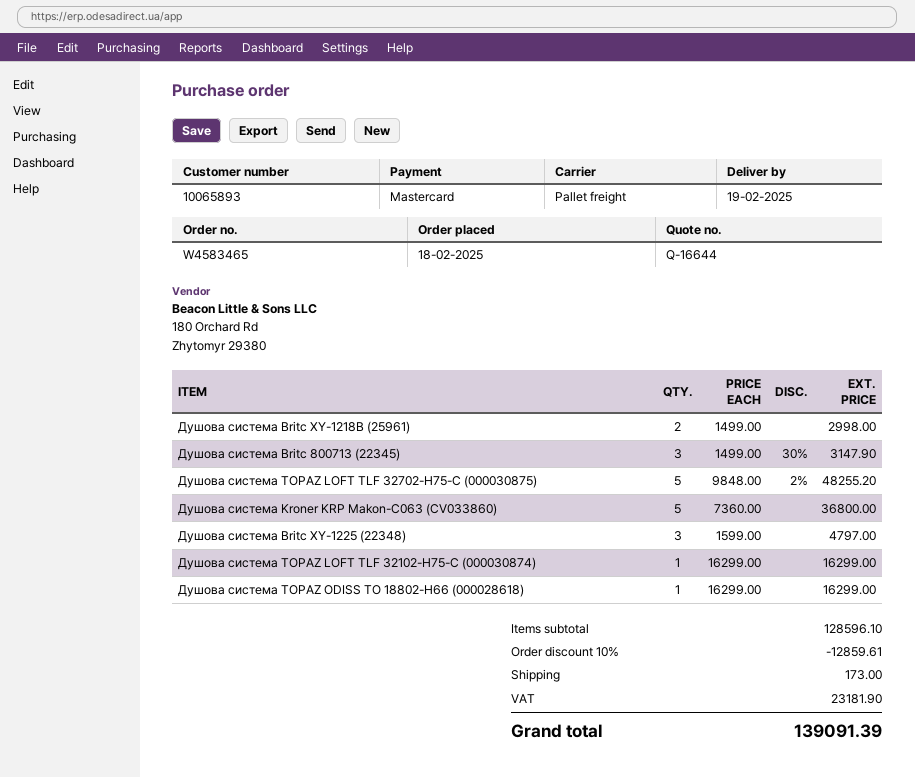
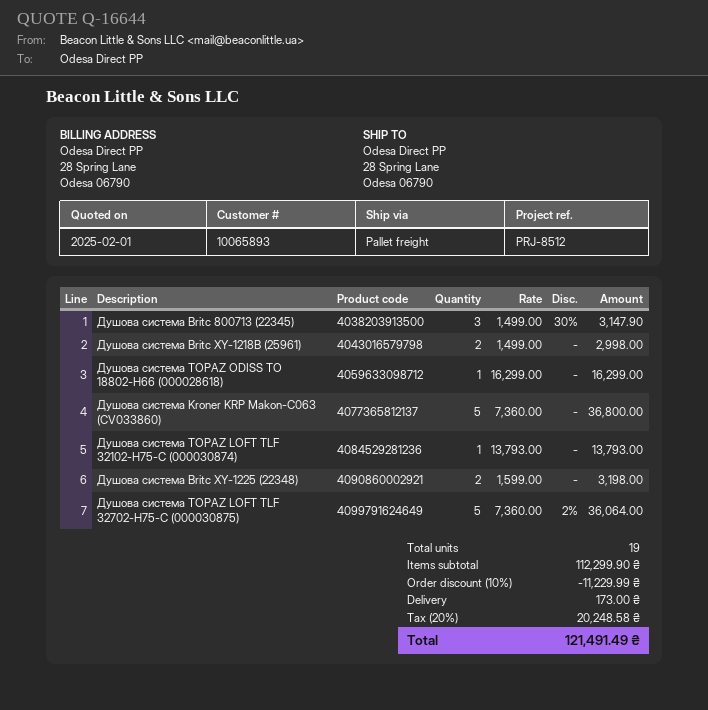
Душова система TOPAZ LOFT TLF 32702-H75-C (000030875): 5 x 9848.00 - 2% = 48255.20 -> 5 x 7360.00 - 2% = 36064.00
Душова система Britc XY-1225 (22348): 3 x 1599.00 = 4797.00 -> 2 x 1599.00 = 3198.00
Душова система TOPAZ LOFT TLF 32102-H75-C (000030874): 1 x 16299.00 = 16299.00 -> 1 x 13793.00 = 13793.00
subtotal: 128596.10 -> 112299.90
discount: 10% = 12859.61 -> 10% = 11229.99
tax: 23181.90 -> 20248.58
total: 139091.39 -> 121491.49

